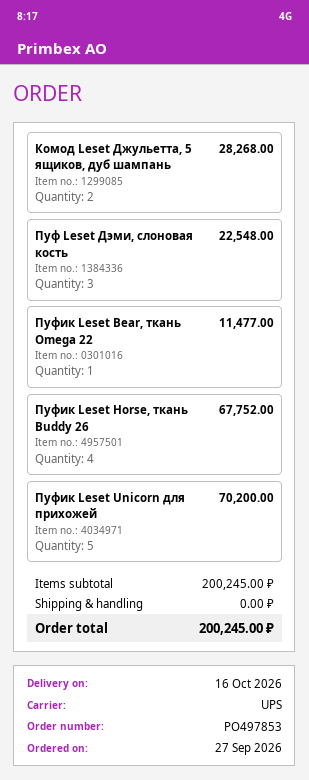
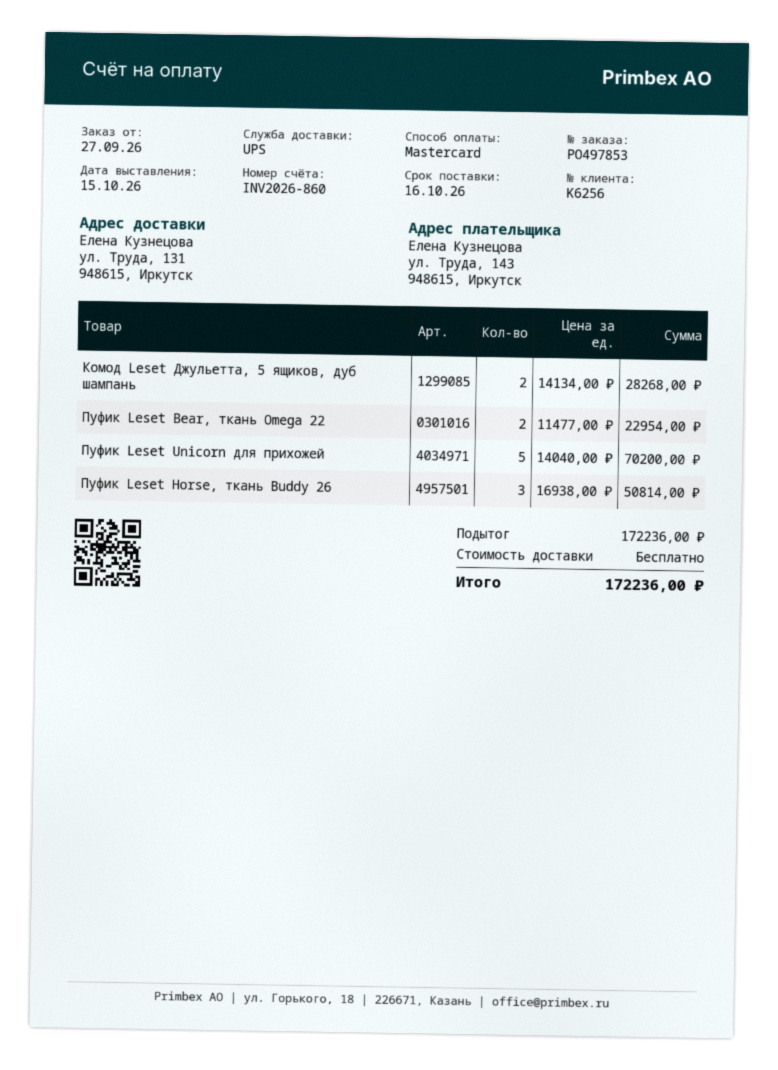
Пуф Leset Дэми, слоновая кость: 3 for 22548.00 -> none
Пуфик Leset Bear, ткань Omega 22: 1 for 11477.00 -> 2 for 22954.00
Пуфик Leset Horse, ткань Buddy 26: 4 for 67752.00 -> 3 for 50814.00
subtotal: 200245.00 -> 172236.00
total: 200245.00 -> 172236.00

